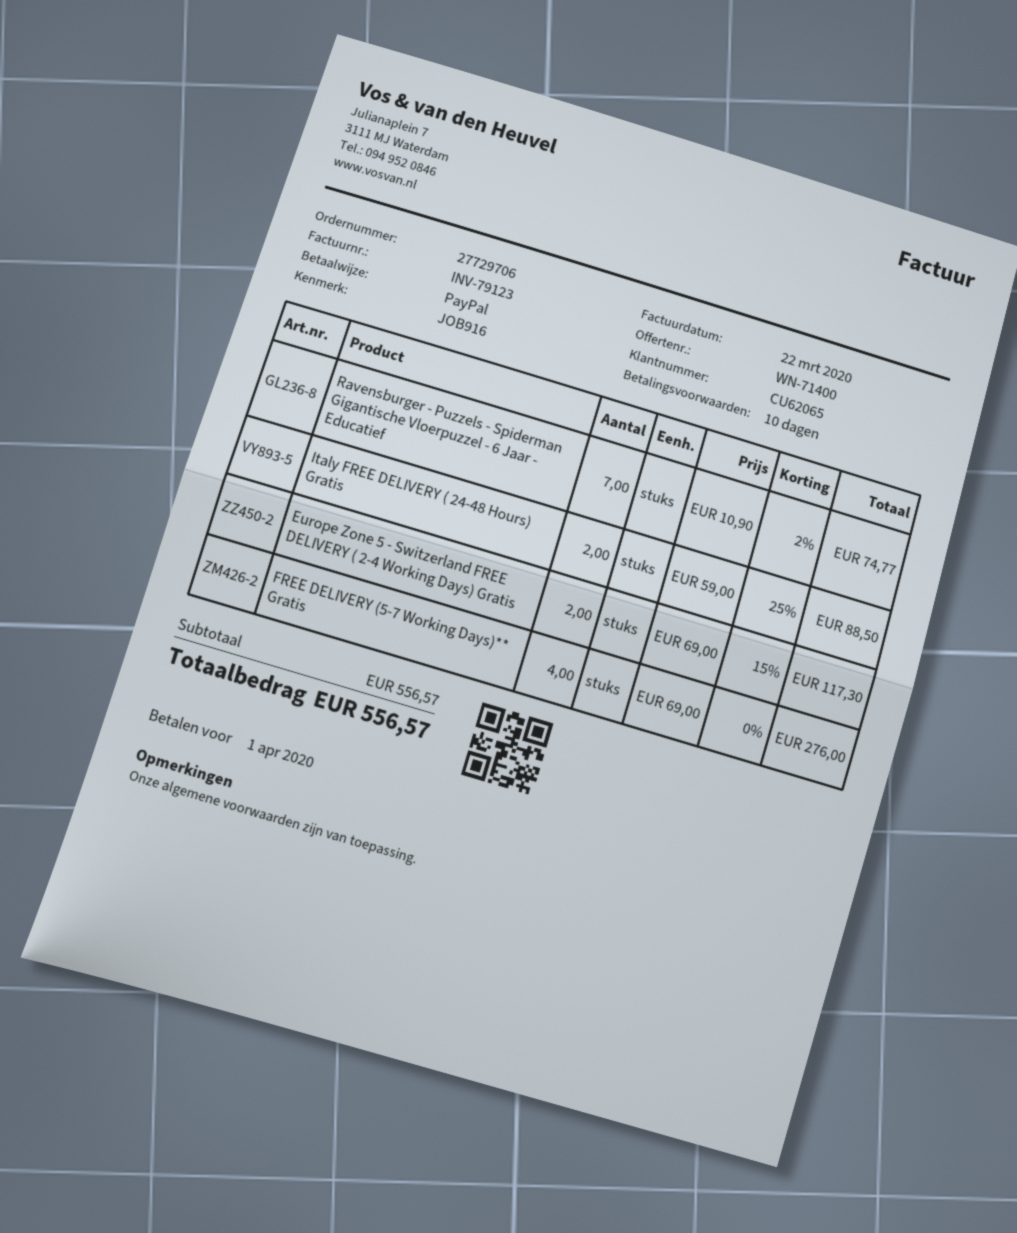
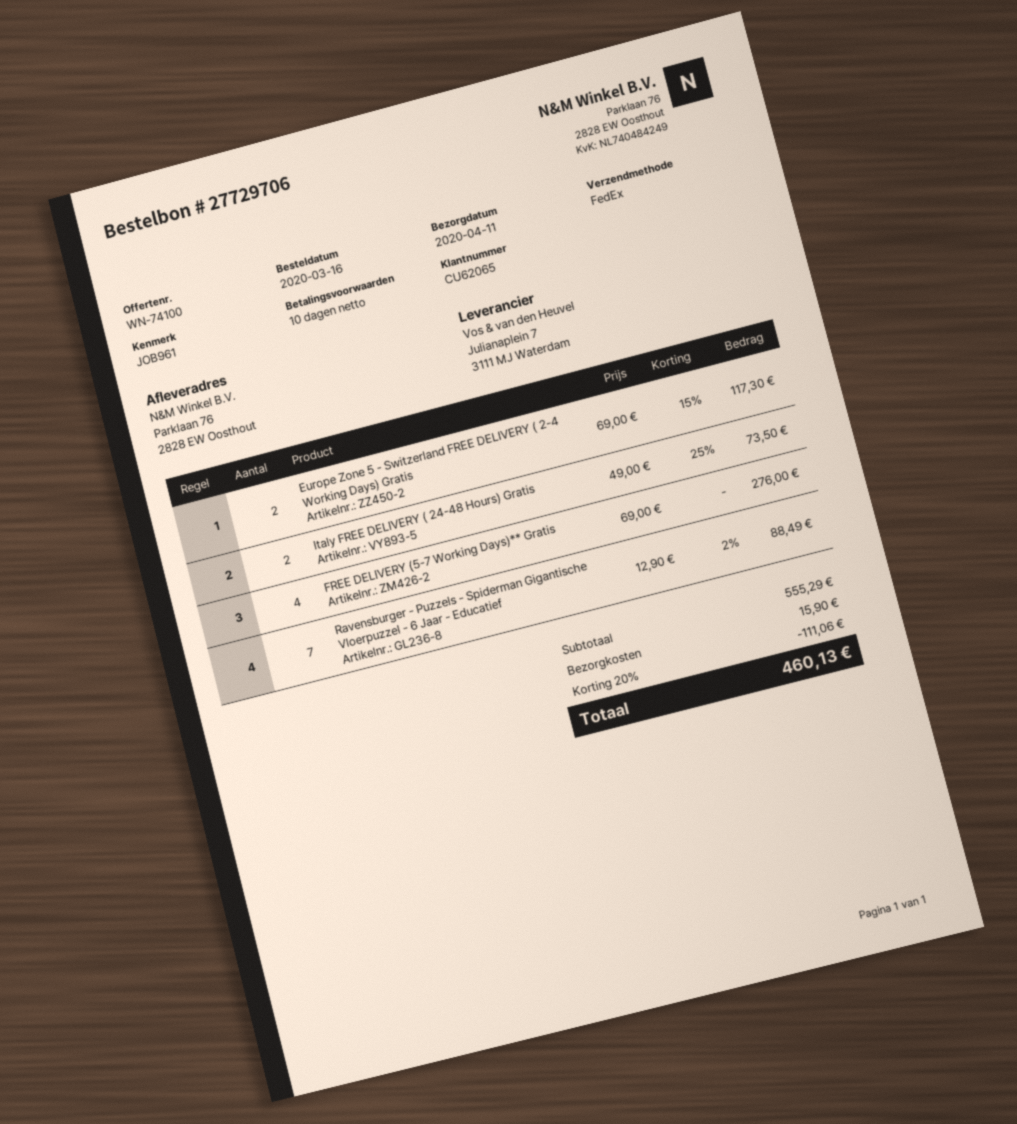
quote number: WN-71400 -> WN-74100
reference: JOB916 -> JOB961
Ravensburger - Puzzels - Spiderman Gigantische Vloerpuzzel - 6 Jaar - Educatief: 7 x 10.90 - 2% = 74.77 -> 7 x 12.90 - 2% = 88.49
Italy FREE DELIVERY ( 24-48 Hours) Gratis: 2 x 59.00 - 25% = 88.50 -> 2 x 49.00 - 25% = 73.50
subtotal: 556.57 -> 555.29
discount: none -> 20% = 111.06
shipping: none -> 15.90
total: 556.57 -> 460.13

